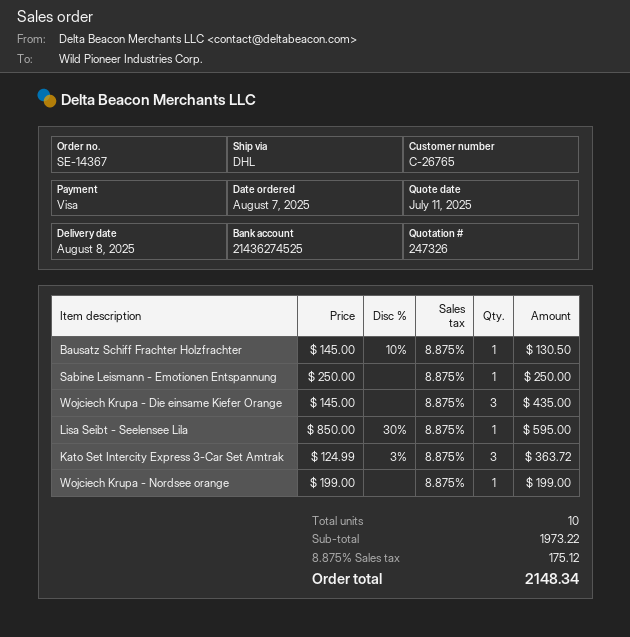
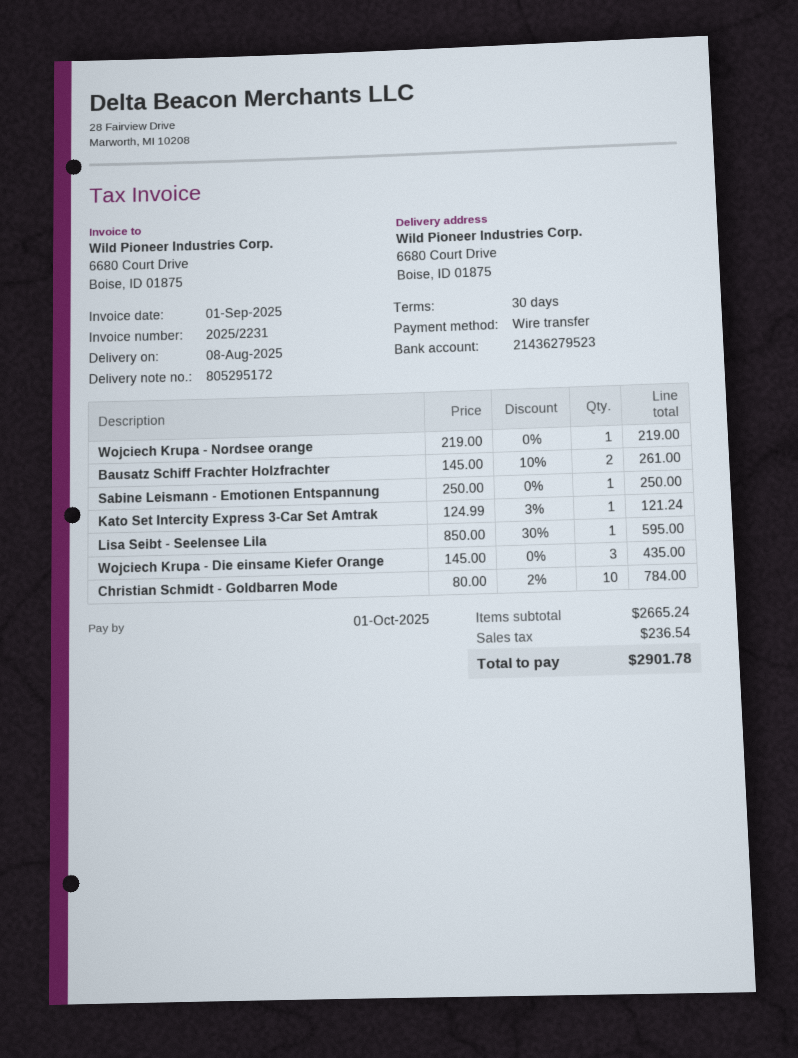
payment method: Visa -> bank transfer
bank account: 21436274525 -> 21436279523
Bausatz Schiff Frachter Holzfrachter: 1 x 145.00 - 10% = 130.50 -> 2 x 145.00 - 10% = 261.00
Kato Set Intercity Express 3-Car Set Amtrak: 3 x 124.99 - 3% = 363.72 -> 1 x 124.99 - 3% = 121.24
Wojciech Krupa - Nordsee orange: 1 x 199.00 = 199.00 -> 1 x 219.00 = 219.00
Christian Schmidt - Goldbarren Mode: none -> 10 x 80.00 - 2% = 784.00
subtotal: 1973.22 -> 2665.24
tax: 175.12 -> 236.54
total: 2148.34 -> 2901.78

